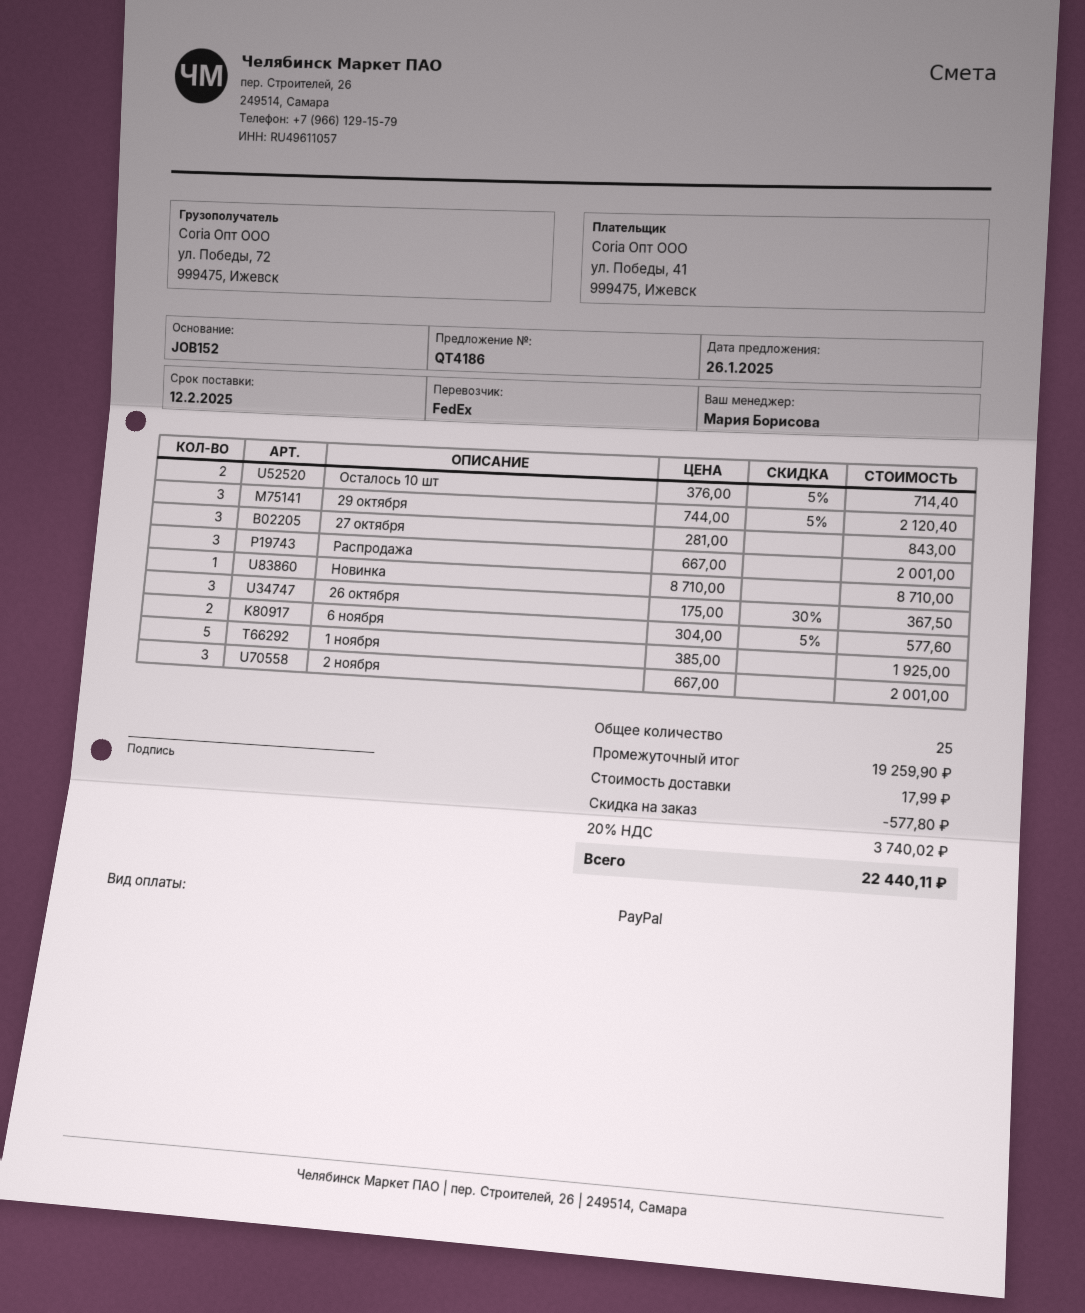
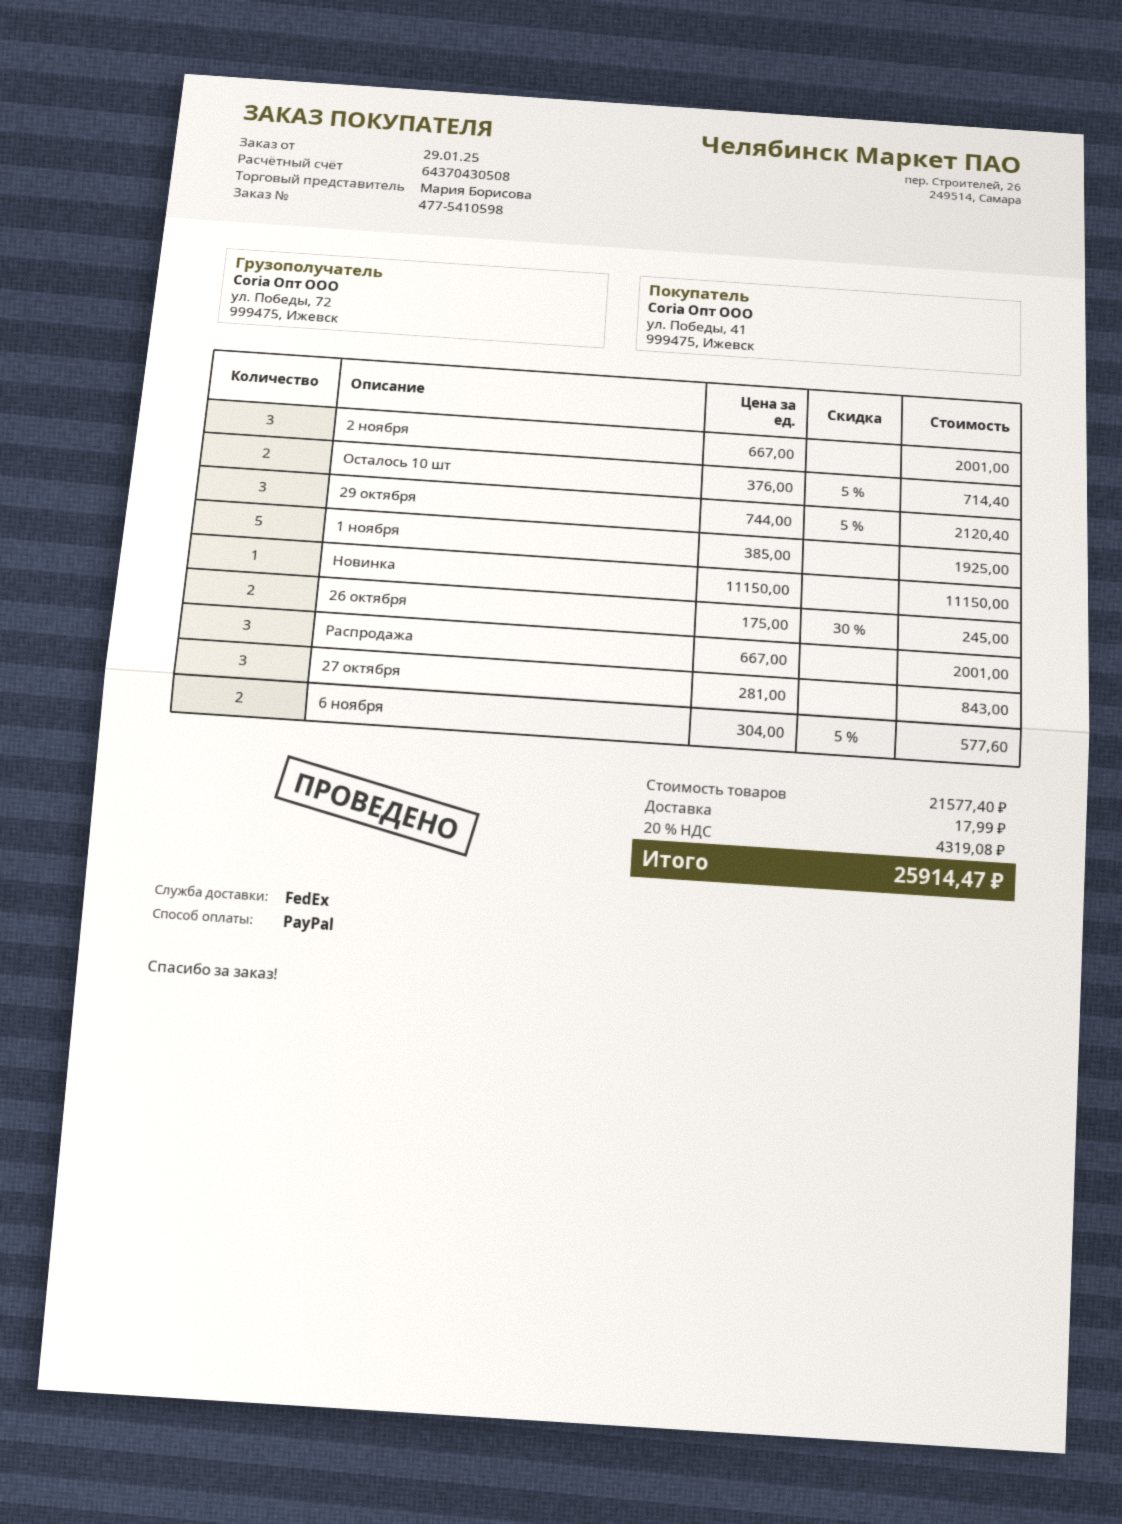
Новинка: 1 x 8710.00 = 8710.00 -> 1 x 11150.00 = 11150.00
26 октября: 3 x 175.00 - 30% = 367.50 -> 2 x 175.00 - 30% = 245.00
subtotal: 19259.90 -> 21577.40
discount: 577.80 -> none
tax: 20% = 3740.02 -> 20% = 4319.08
total: 22440.11 -> 25914.47

